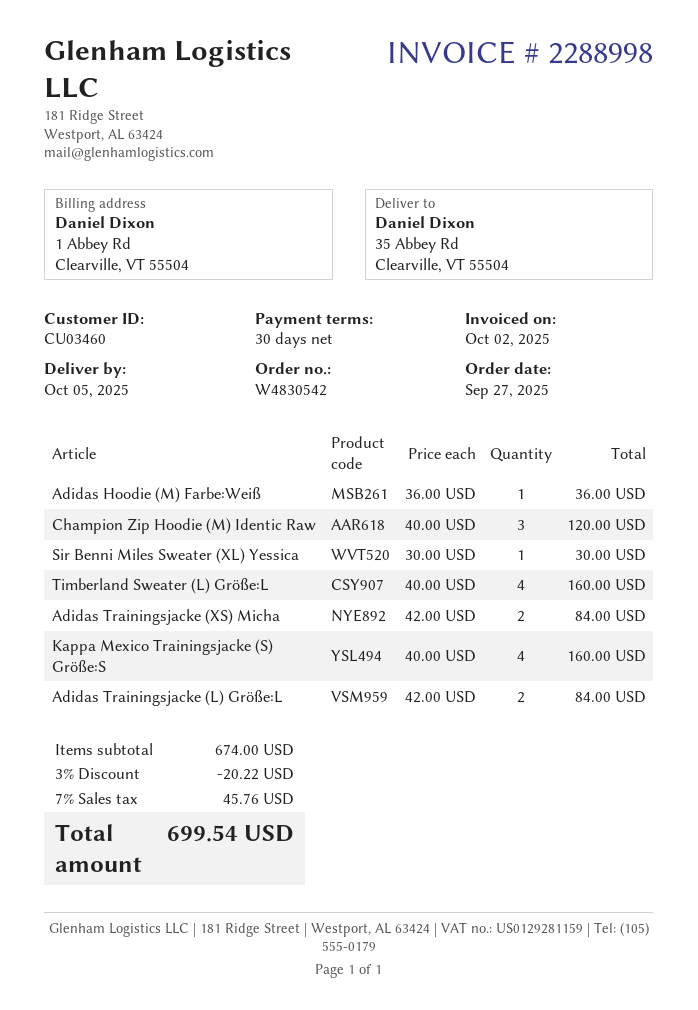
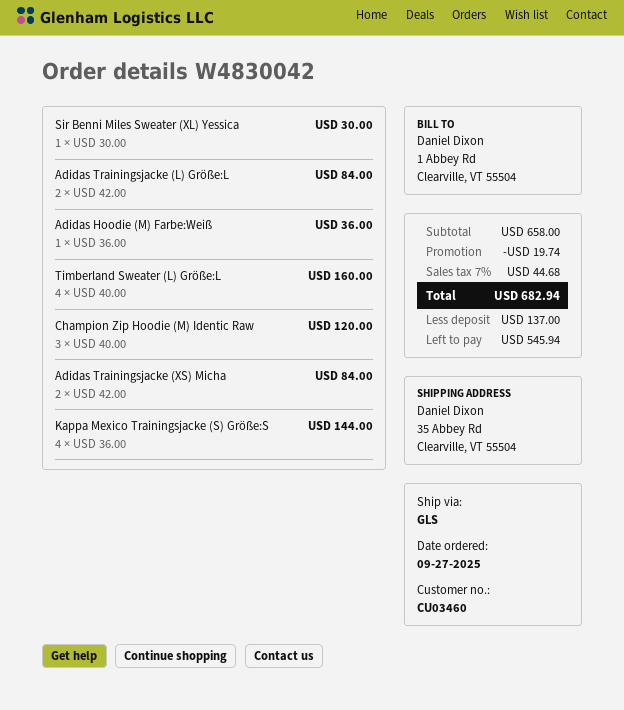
order number: W4830542 -> W4830042
Kappa Mexico Trainingsjacke (S) Größe:S: 4 x 40.00 = 160.00 -> 4 x 36.00 = 144.00
subtotal: 674.00 -> 658.00
discount: 20.22 -> 19.74
tax: 7% = 45.76 -> 7% = 44.68
total: 699.54 -> 682.94

